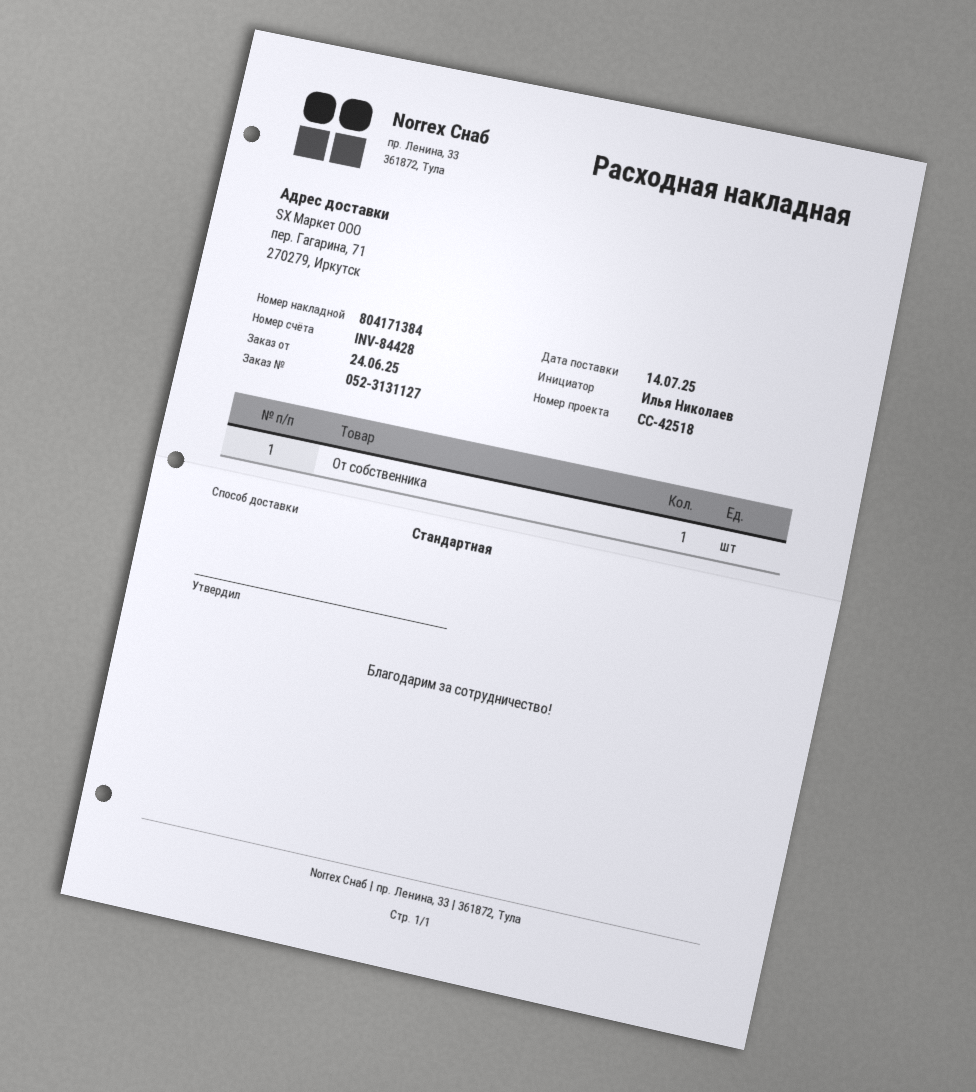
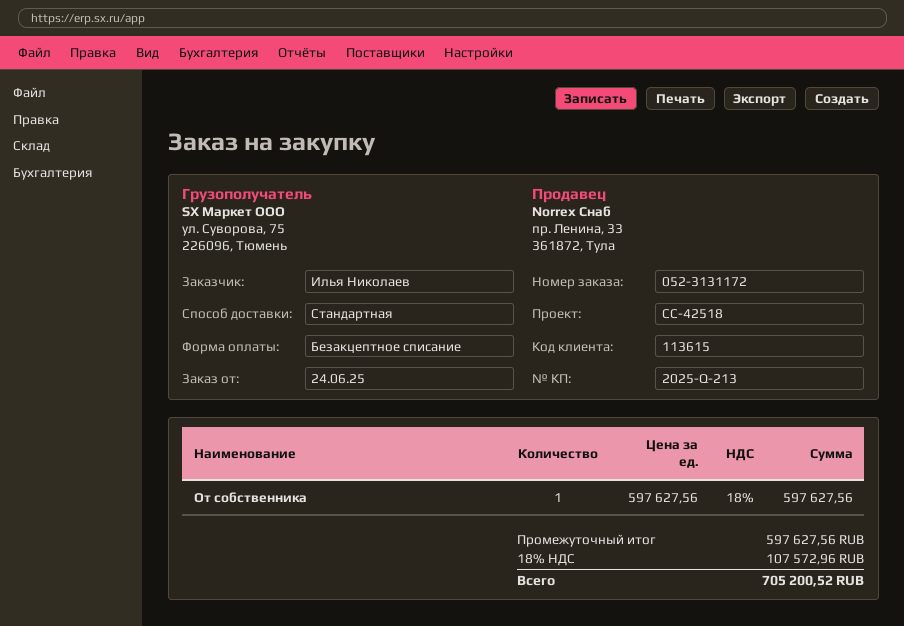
order number: 052-3131127 -> 052-3131172
ship to: пер. Гагарина, 71, 270279, Иркутск -> ул. Суворова, 75, 226096, Тюмень

